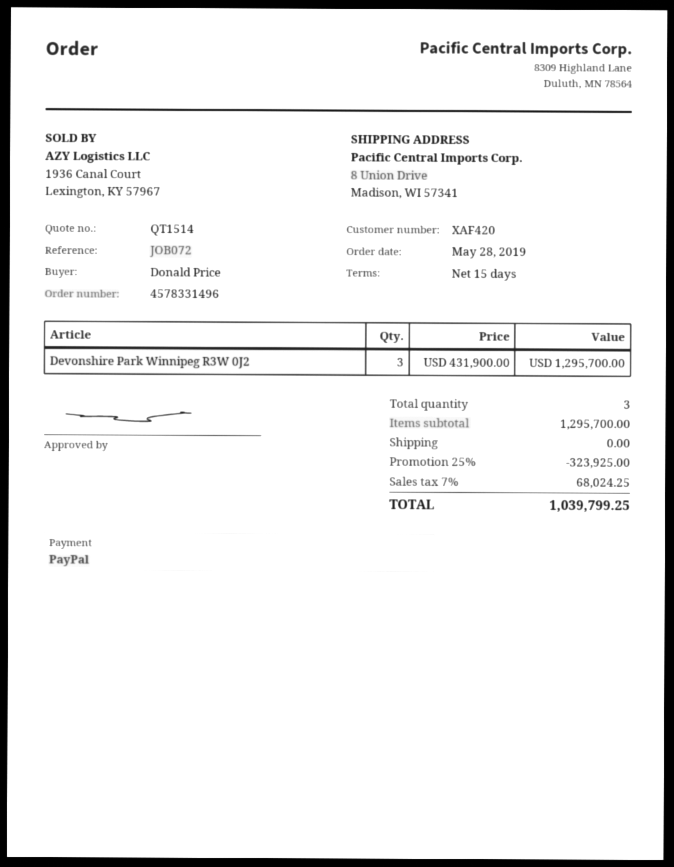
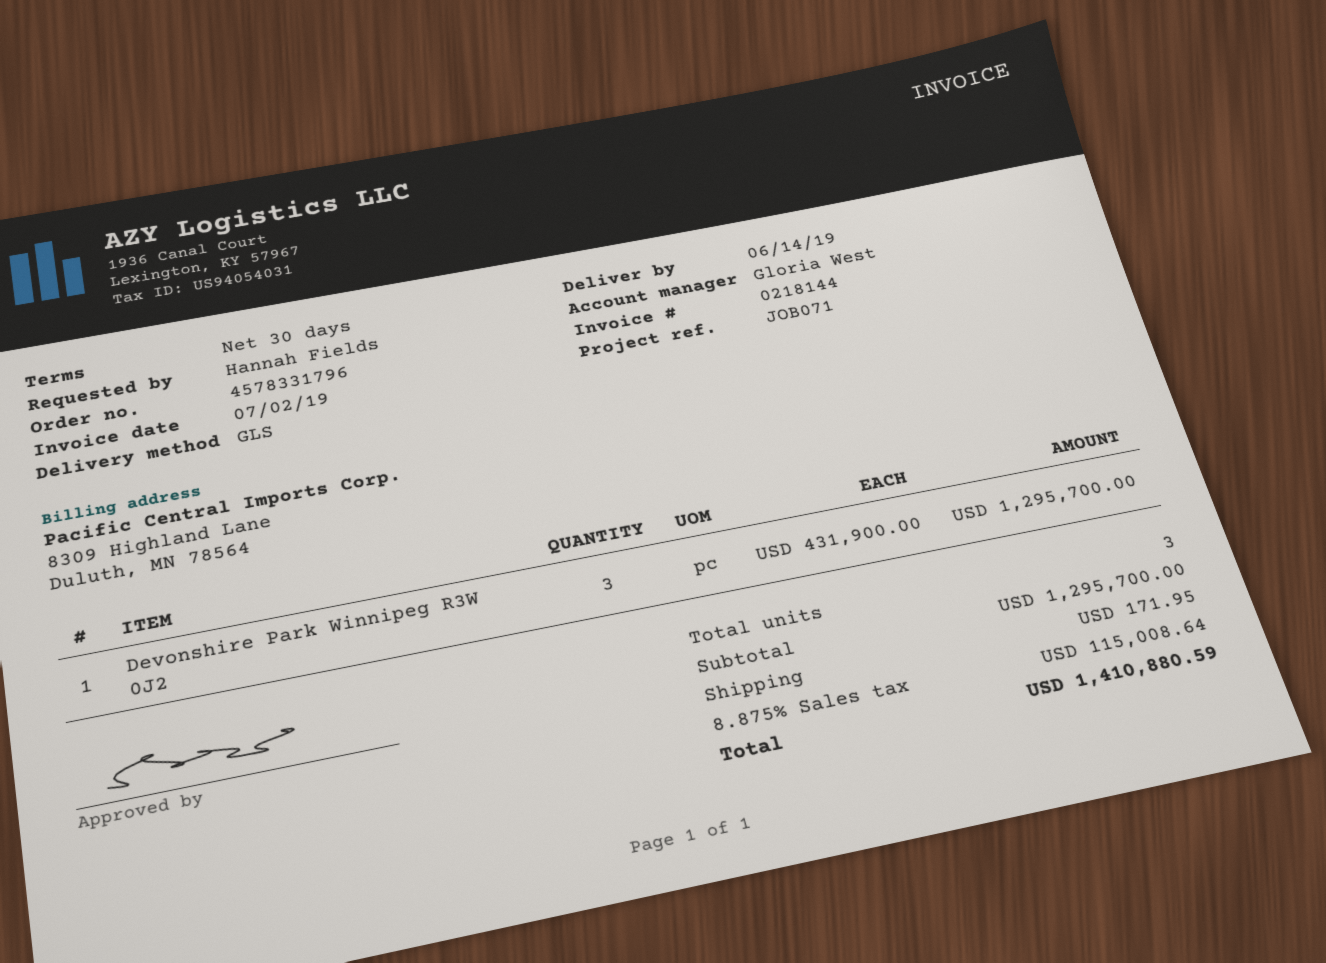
order number: 4578331496 -> 4578331796
payment terms: 15 days -> 30 days
reference: JOB072 -> JOB071
ordered by: Donald Price -> Hannah Fields
discount: 25% = 323925.00 -> none
shipping: 0.00 -> 171.95
tax: 7% = 68024.25 -> 8.875% = 115008.64
total: 1039799.25 -> 1410880.59

